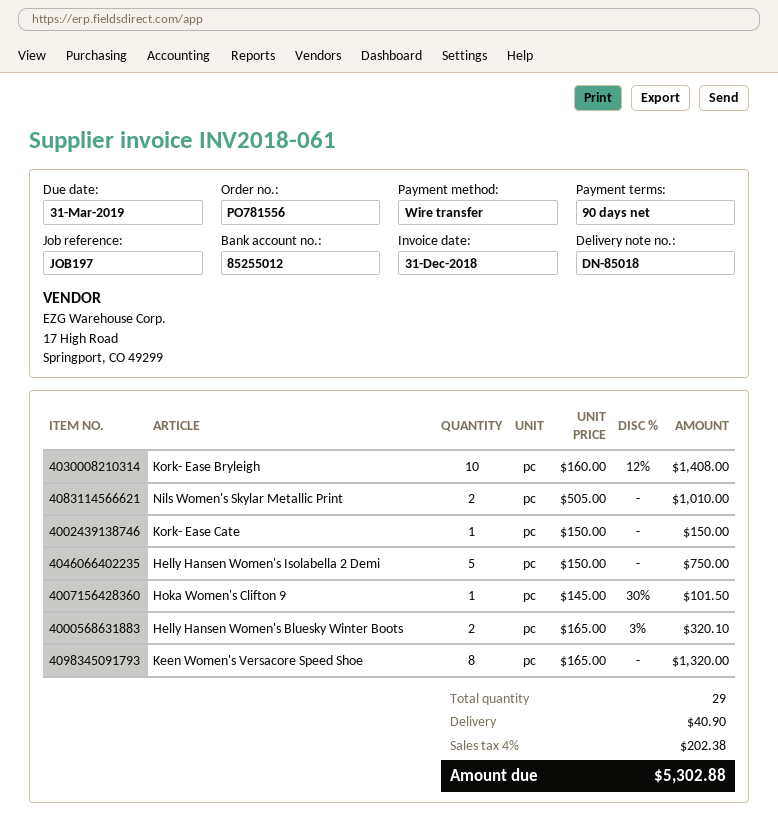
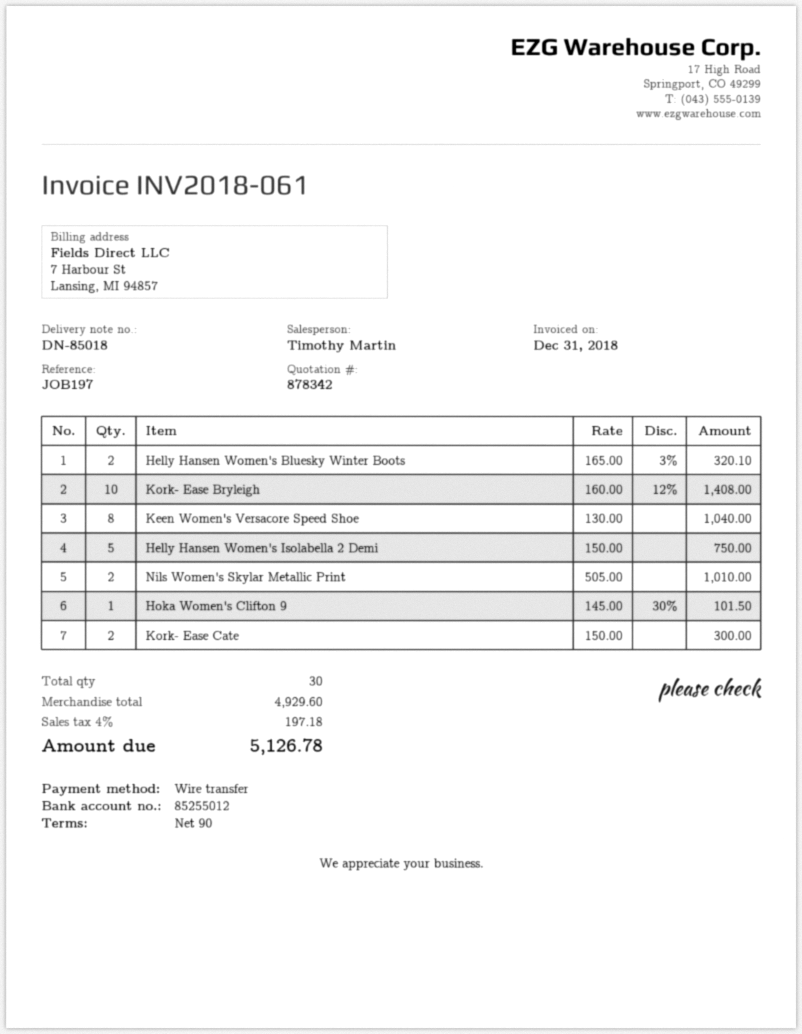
Kork- Ease Cate: 1 x 150.00 = 150.00 -> 2 x 150.00 = 300.00
Keen Women's Versacore Speed Shoe: 8 x 165.00 = 1320.00 -> 8 x 130.00 = 1040.00
total quantity: 29 -> 30
shipping: 40.90 -> none
tax: 4% = 202.38 -> 4% = 197.18
total: 5302.88 -> 5126.78

